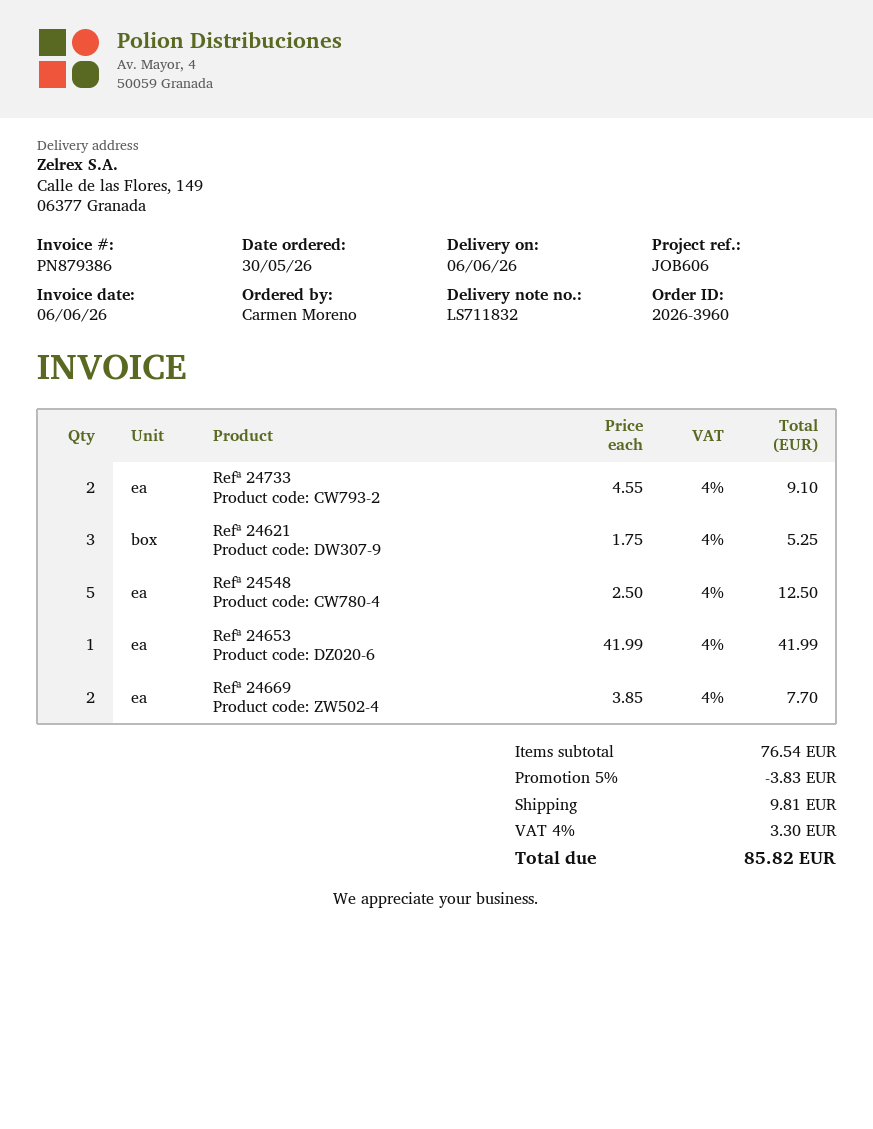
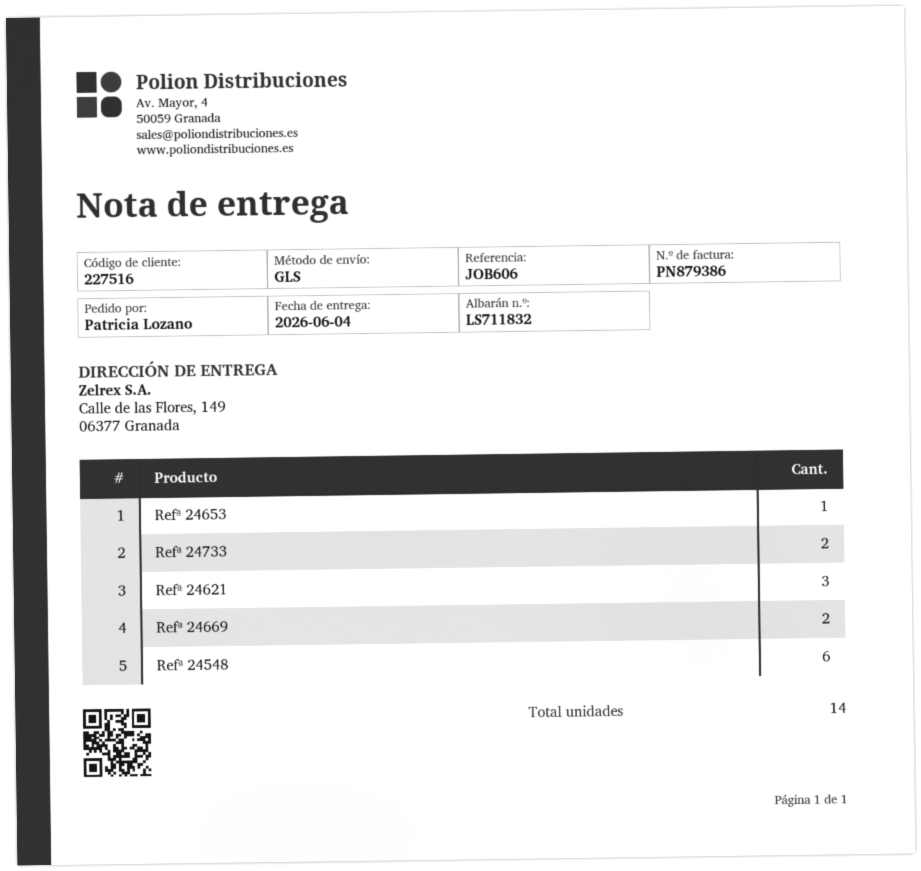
delivery date: 2026-06-06 -> 2026-06-04
ordered by: Carmen Moreno -> Patricia Lozano
Refª 24548: 5 -> 6

